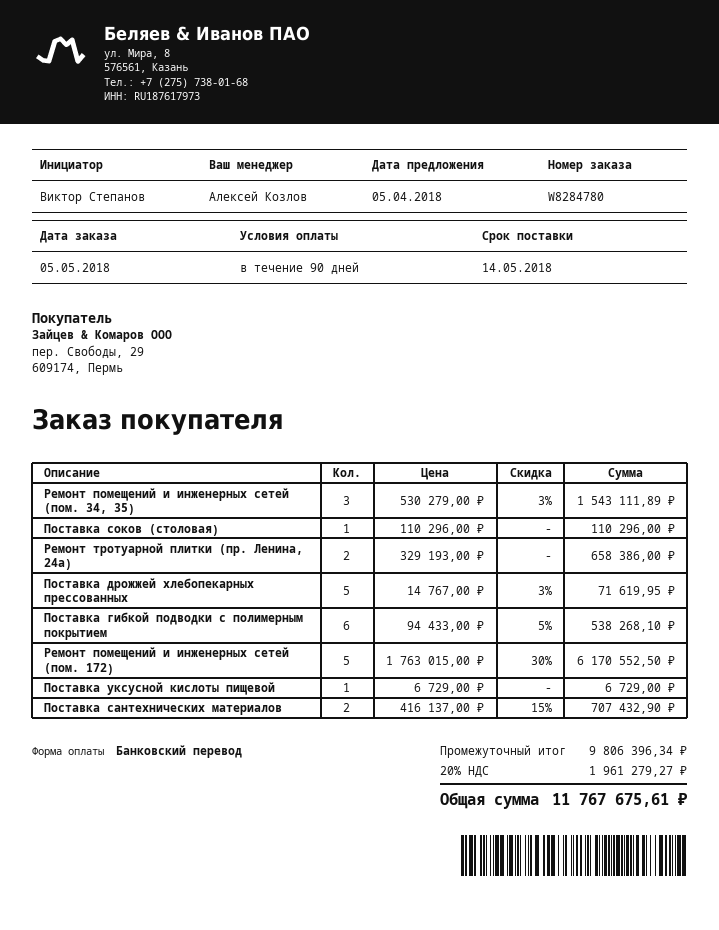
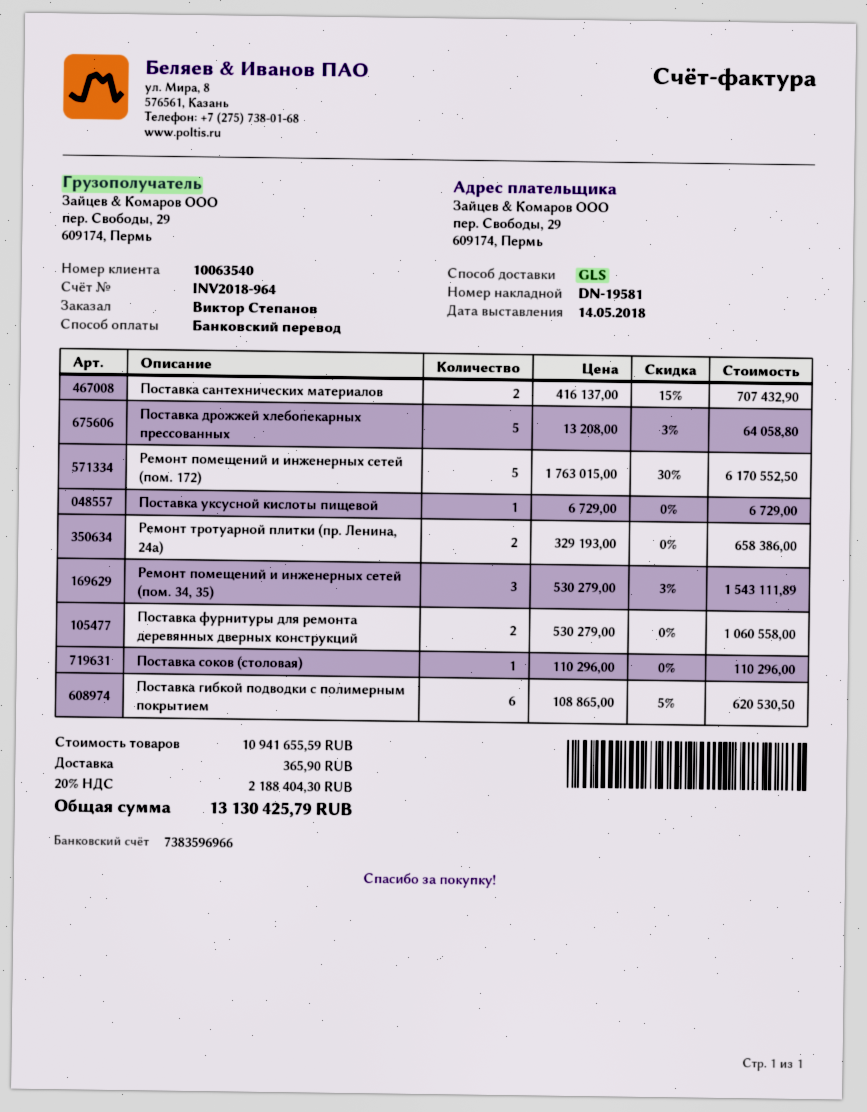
Поставка дрожжей хлебопекарных прессованных: 5 x 14767.00 - 3% = 71619.95 -> 5 x 13208.00 - 3% = 64058.80
Поставка гибкой подводки с полимерным покрытием: 6 x 94433.00 - 5% = 538268.10 -> 6 x 108865.00 - 5% = 620530.50
Поставка фурнитуры для ремонта деревянных дверных конструкций: none -> 2 x 530279.00 = 1060558.00
subtotal: 9806396.34 -> 10941655.59
shipping: none -> 365.90
tax: 20% = 1961279.27 -> 20% = 2188404.30
total: 11767675.61 -> 13130425.79

